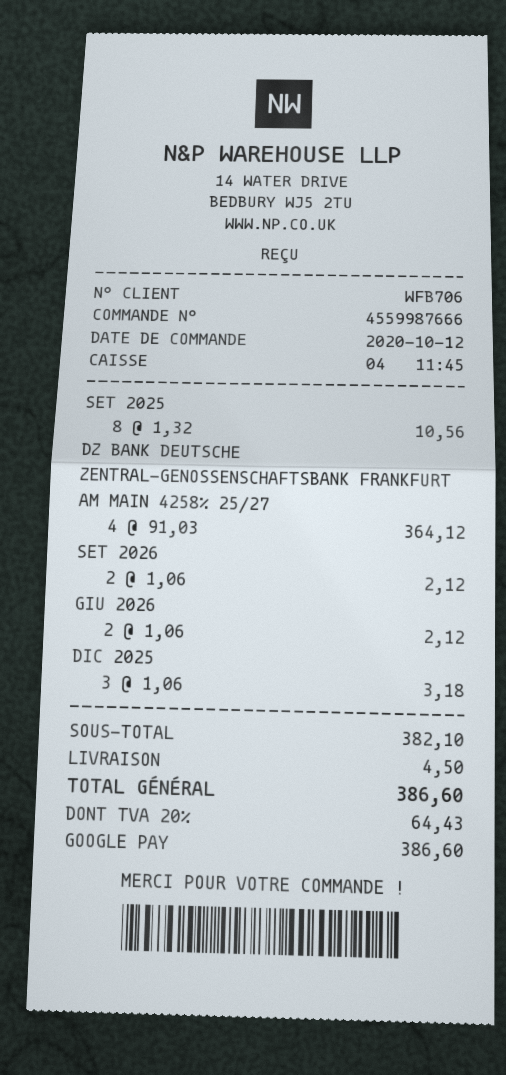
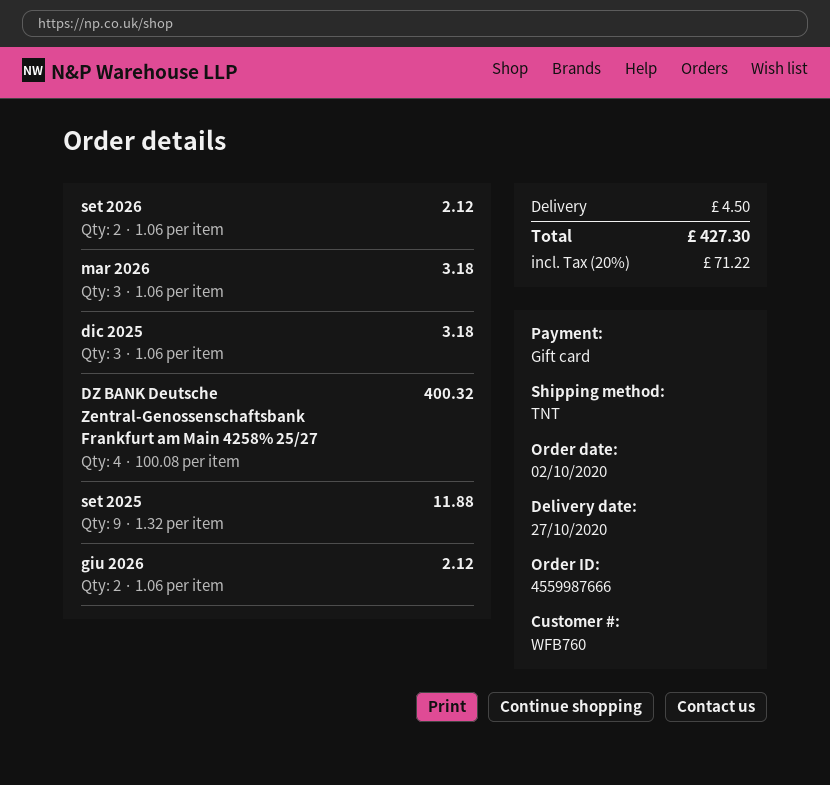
order date: 2020-10-12 -> 2020-10-02
customer number: WFB706 -> WFB760
payment method: Google Pay -> gift card
SET 2025: 8 x 1.32 = 10.56 -> 9 x 1.32 = 11.88
DZ BANK DEUTSCHE ZENTRAL-GENOSSENSCHAFTSBANK FRANKFURT AM MAIN 4258% 25/27: 4 x 91.03 = 364.12 -> 4 x 100.08 = 400.32
mar 2026: none -> 3 x 1.06 = 3.18
tax: 20% = 64.43 -> 20% = 71.22
total: 386.60 -> 427.30

